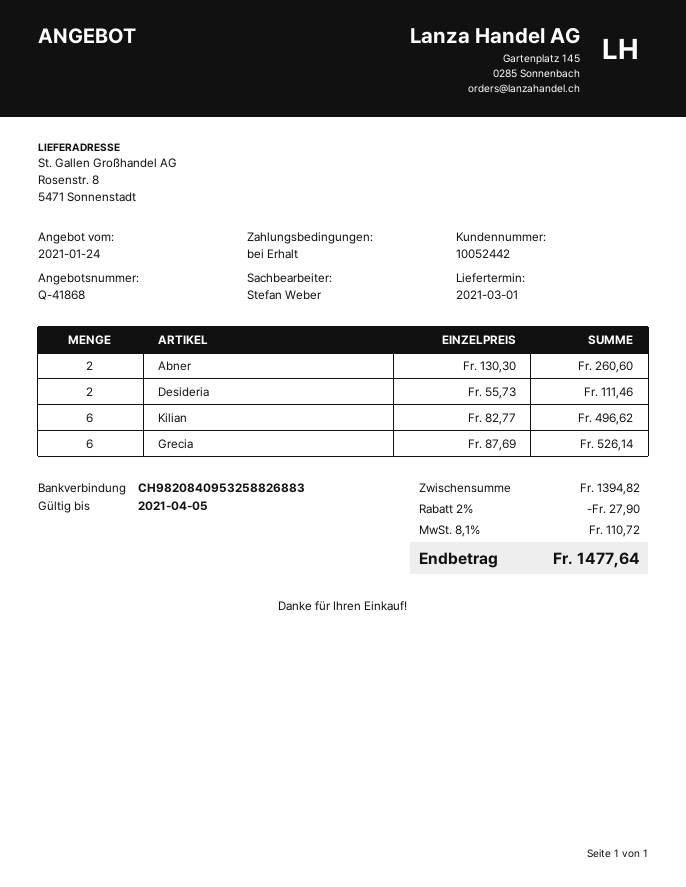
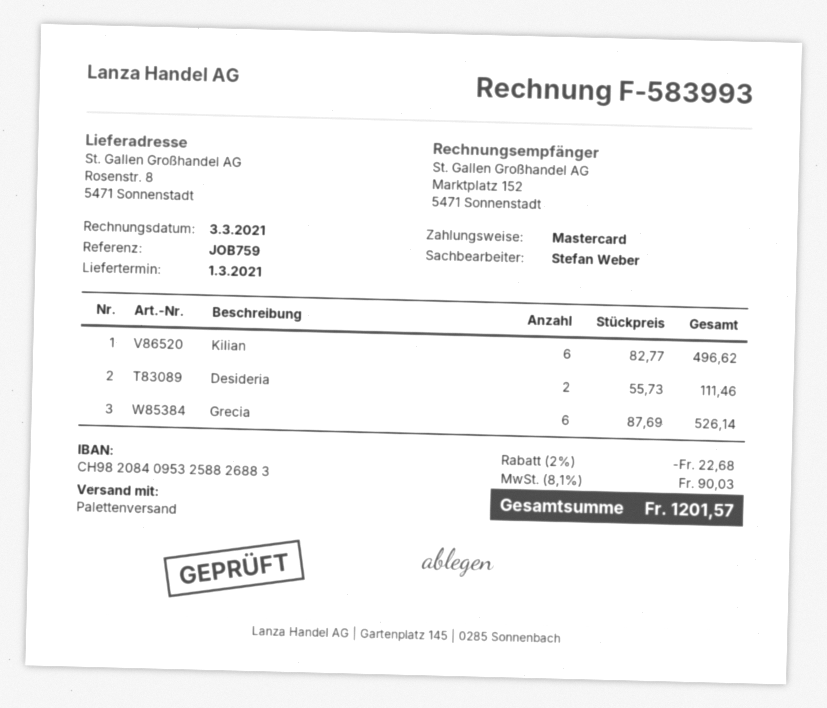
Abner: 2 x 130.30 = 260.60 -> none
discount: 2% = 27.90 -> 2% = 22.68
tax: 8.1% = 110.72 -> 8.1% = 90.03
total: 1477.64 -> 1201.57

